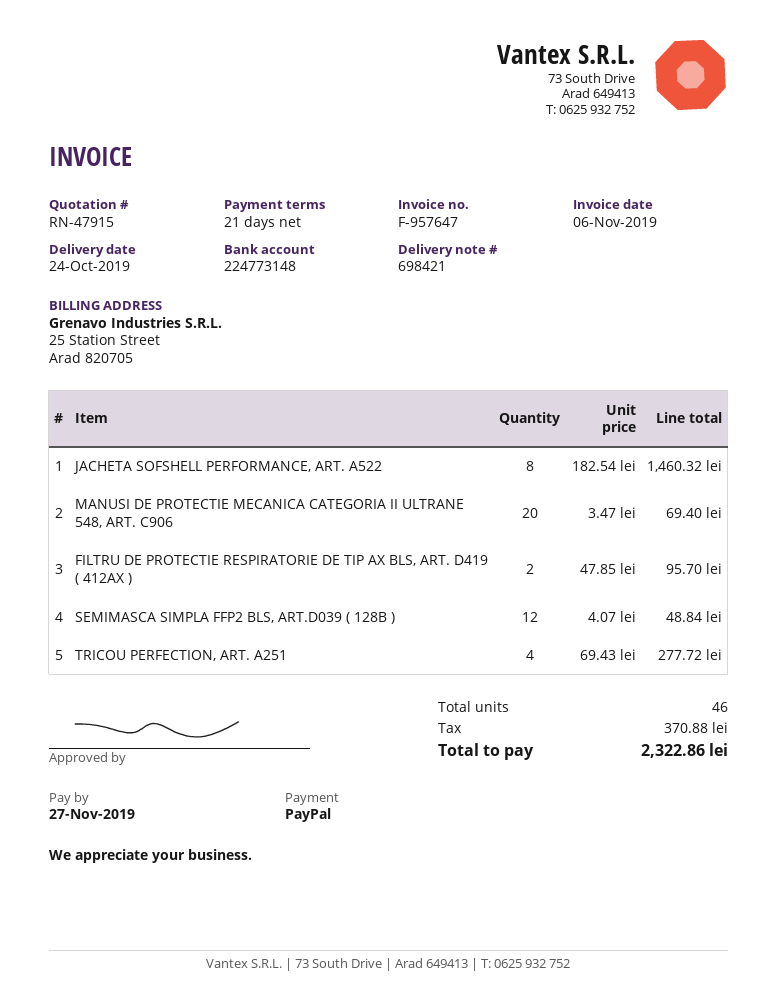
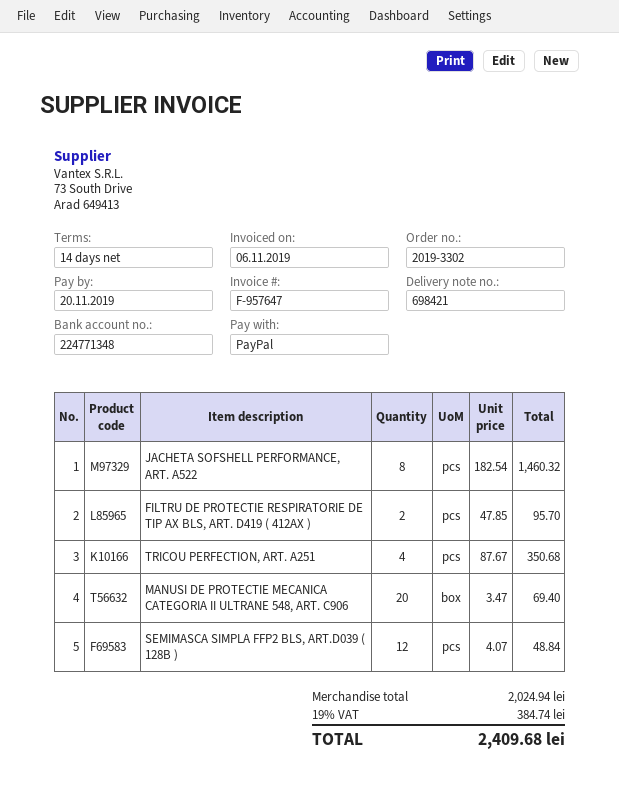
payment terms: 21 days -> 14 days
due date: 2019-11-27 -> 2019-11-20
bank account: 224773148 -> 224771348
TRICOU PERFECTION, ART. A251: 4 x 69.43 = 277.72 -> 4 x 87.67 = 350.68
tax: 370.88 -> 384.74
total: 2322.86 -> 2409.68

